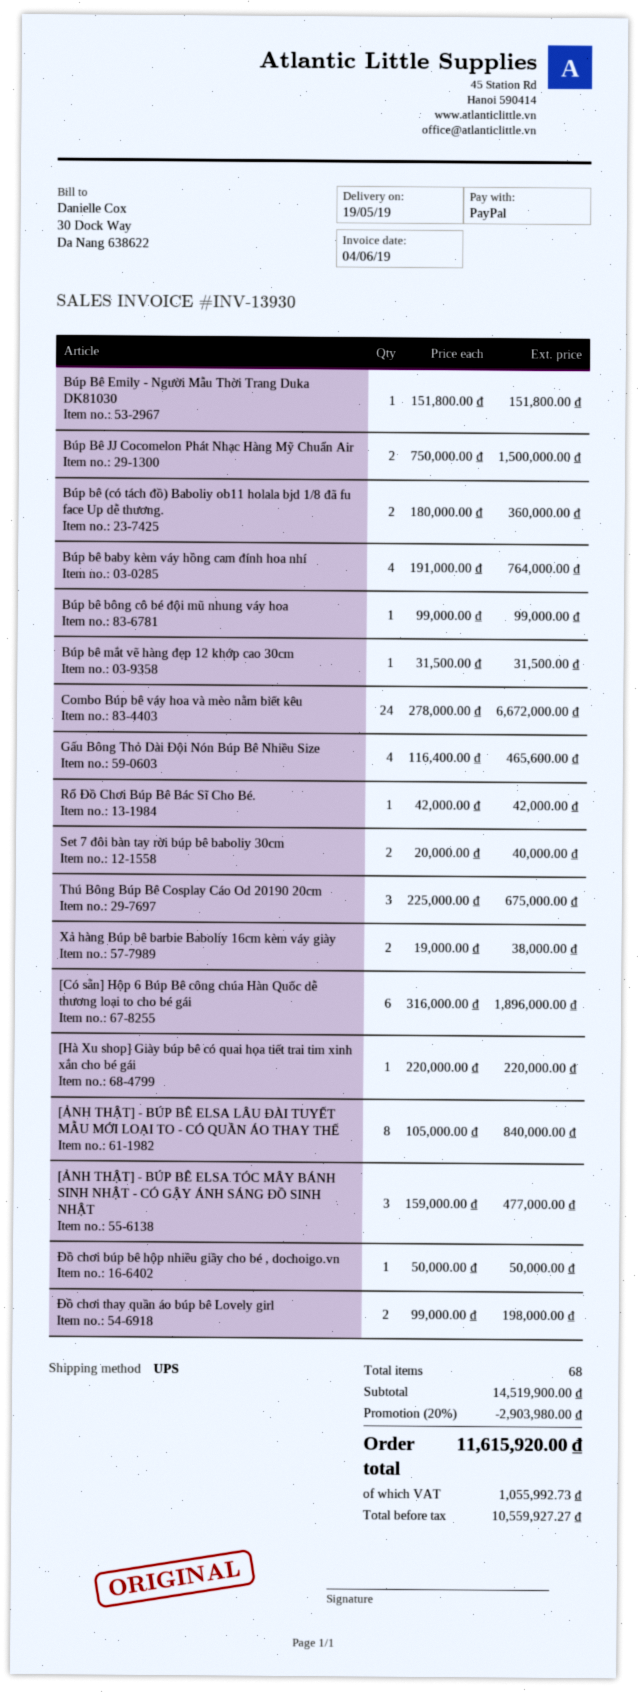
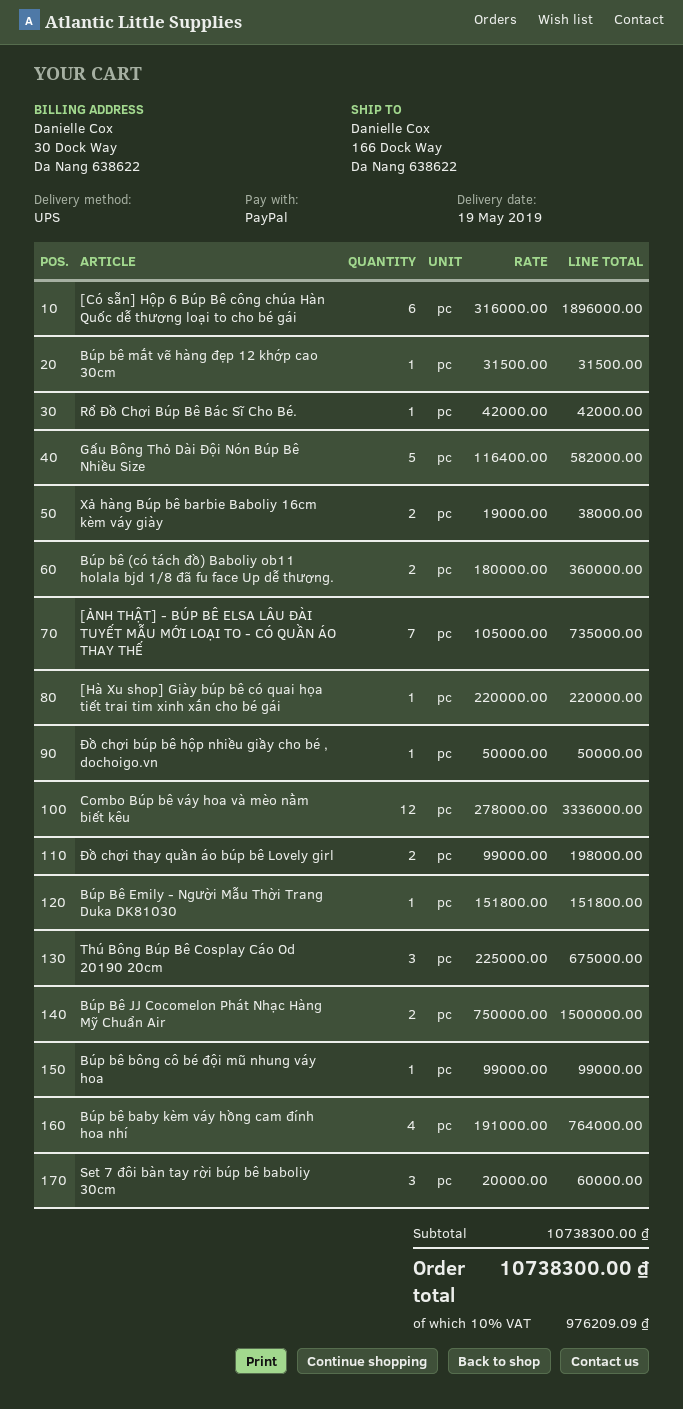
Combo Búp bê váy hoa và mèo nằm biết kêu: 24 x 278000.00 = 6672000.00 -> 12 x 278000.00 = 3336000.00
Gấu Bông Thỏ Dài Đội Nón Búp Bê Nhiều Size: 4 x 116400.00 = 465600.00 -> 5 x 116400.00 = 582000.00
Set 7 đôi bàn tay rời búp bê baboliy 30cm: 2 x 20000.00 = 40000.00 -> 3 x 20000.00 = 60000.00
[ẢNH THẬT] - BÚP BÊ ELSA LÂU ĐÀI TUYẾT MẪU MỚI LOẠI TO - CÓ QUẦN ÁO THAY THẾ: 8 x 105000.00 = 840000.00 -> 7 x 105000.00 = 735000.00
[ẢNH THẬT] - BÚP BÊ ELSA TÓC MÂY BÁNH SINH NHẬT - CÓ GẬY ÁNH SÁNG ĐỒ SINH NHẬT: 3 x 159000.00 = 477000.00 -> none
subtotal: 14519900.00 -> 10738300.00
discount: 20% = 2903980.00 -> none
tax: 1055992.73 -> 976209.09
total: 11615920.00 -> 10738300.00

